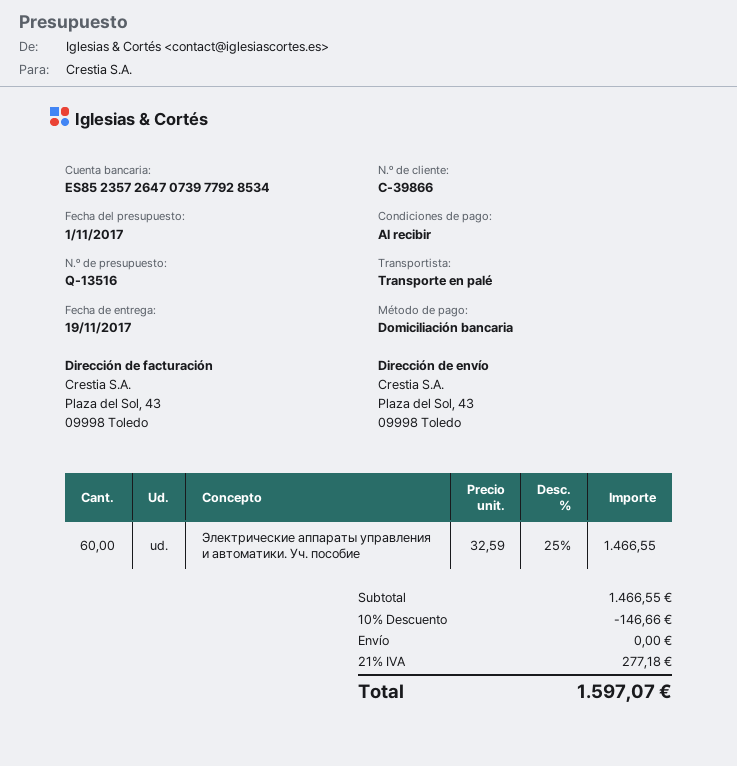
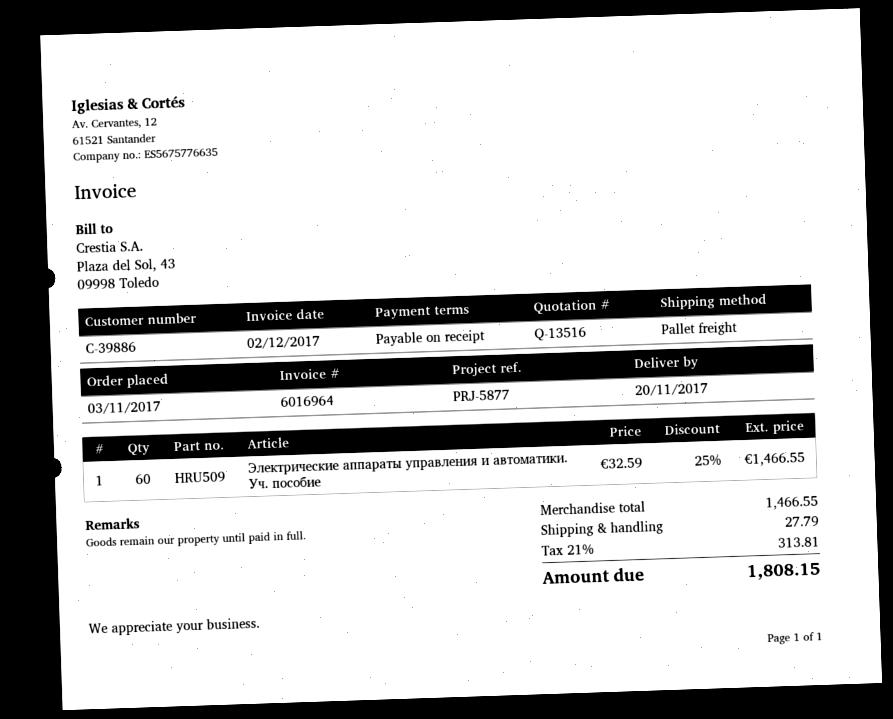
delivery date: 2017-11-19 -> 2017-11-20
customer number: C-39866 -> C-39886
discount: 10% = 146.66 -> none
shipping: 0.00 -> 27.79
tax: 21% = 277.18 -> 21% = 313.81
total: 1597.07 -> 1808.15

